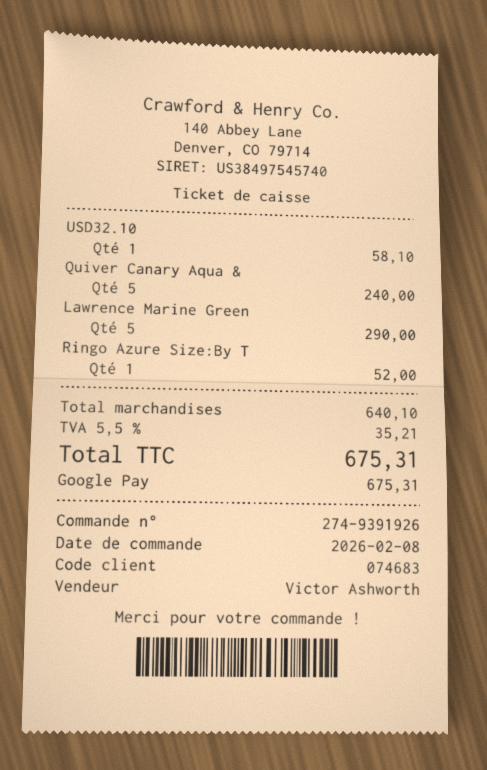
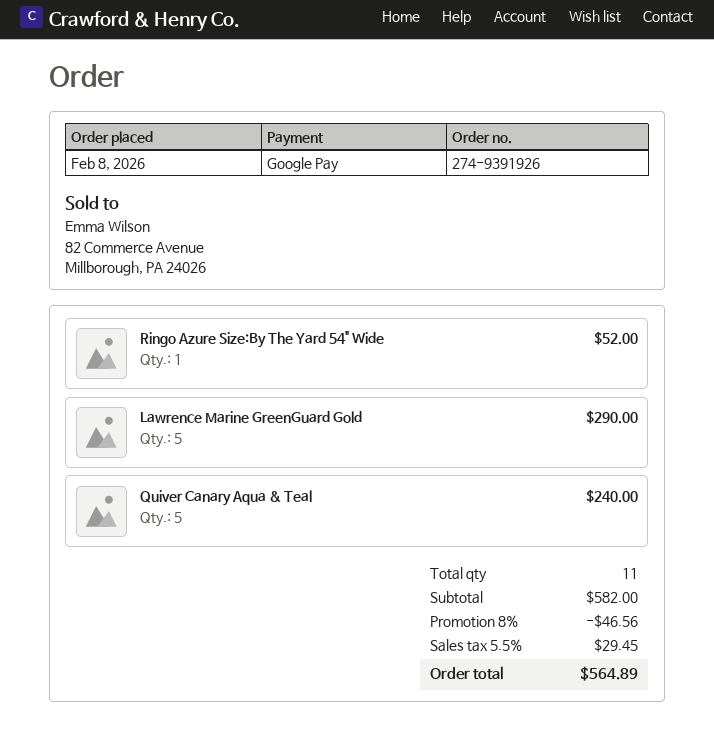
USD32.10: 1 for 58.10 -> none
subtotal: 640.10 -> 582.00
discount: none -> 8% = 46.56
tax: 5.5% = 35.21 -> 5.5% = 29.45
total: 675.31 -> 564.89

